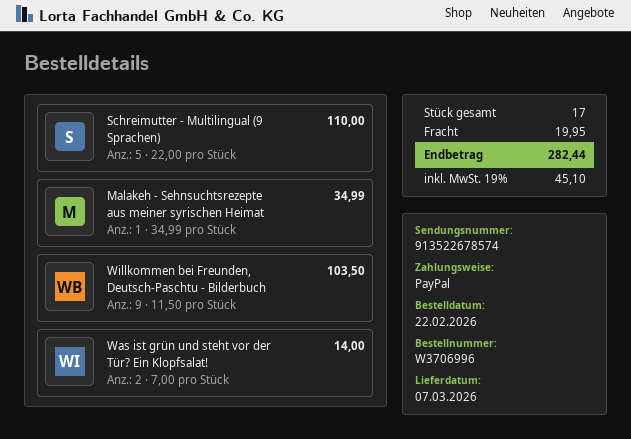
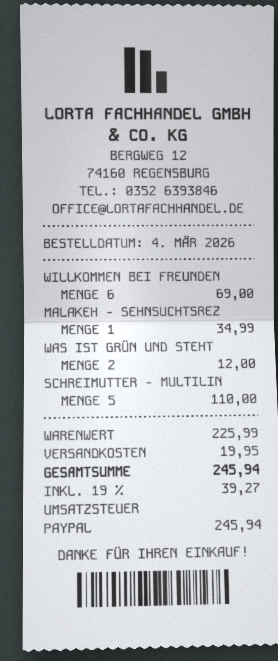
order date: 2026-02-22 -> 2026-03-04
Willkommen bei Freunden, Deutsch-Paschtu - Bilderbuch: 9 for 103.50 -> 6 for 69.00
Was ist grün und steht vor der Tür? Ein Klopfsalat!: 2 for 14.00 -> 2 for 12.00
tax: 19% = 45.10 -> 19% = 39.27
total: 282.44 -> 245.94

